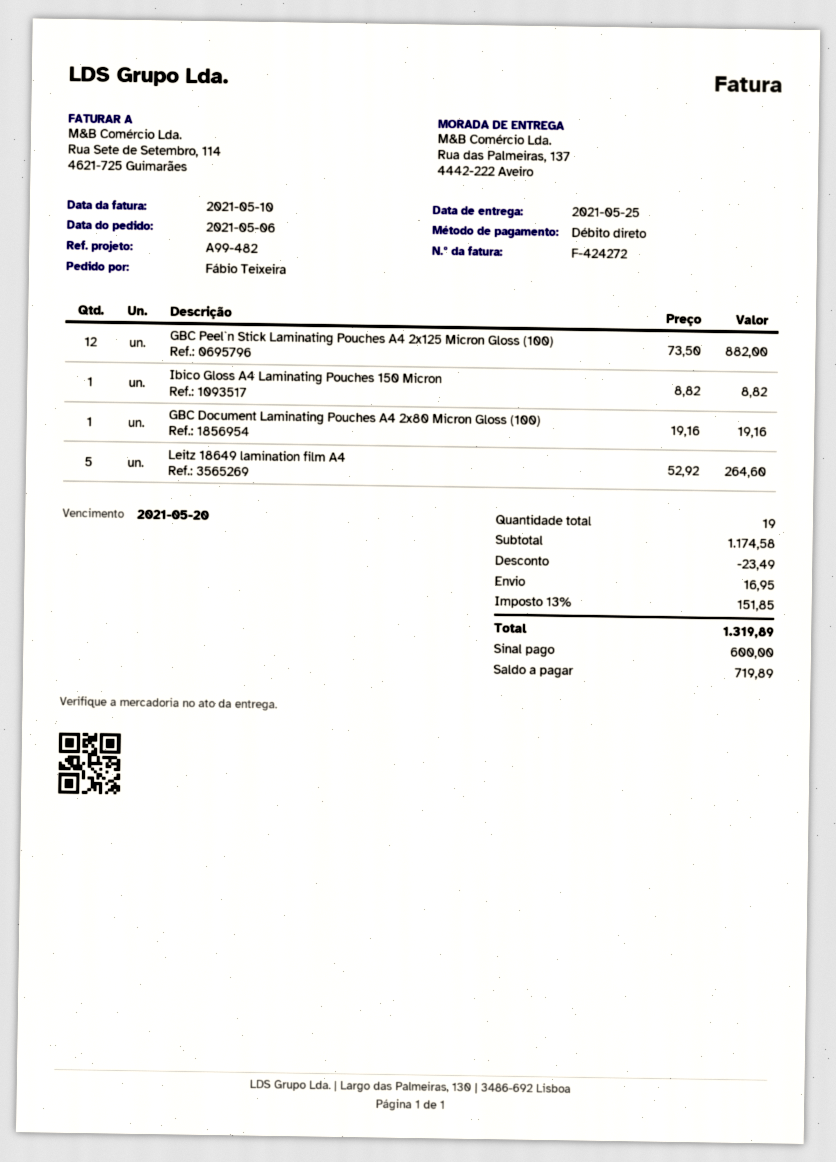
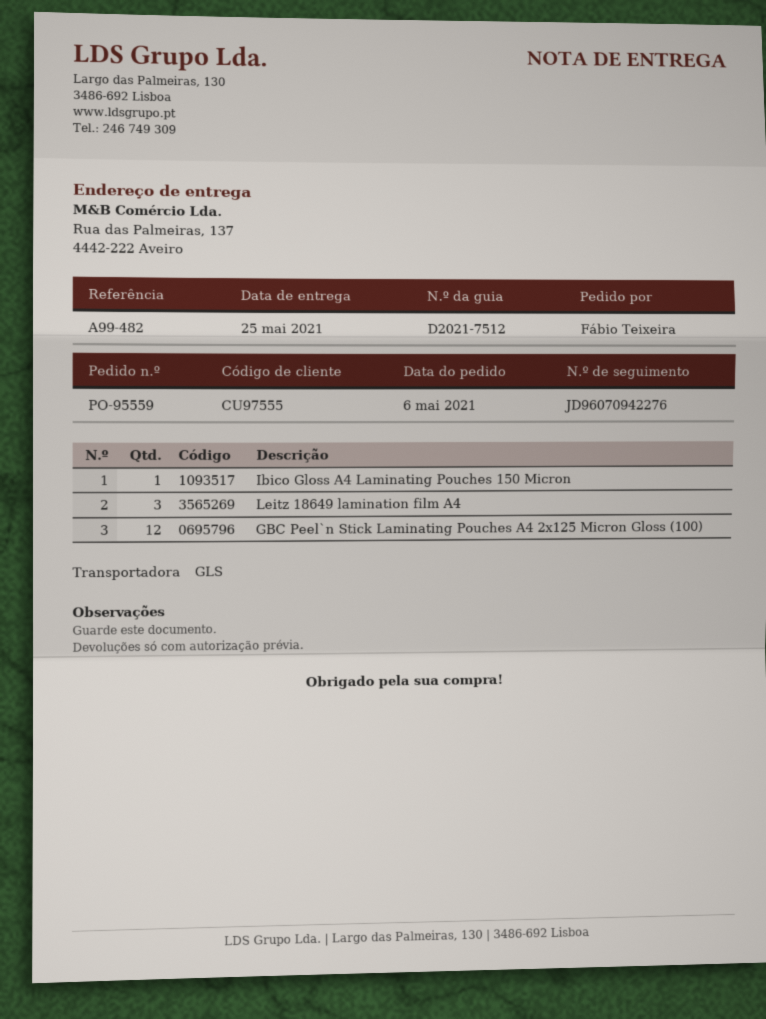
GBC Document Laminating Pouches A4 2x80 Micron Gloss (100): 1 -> none
Leitz 18649 lamination film A4: 5 -> 3

